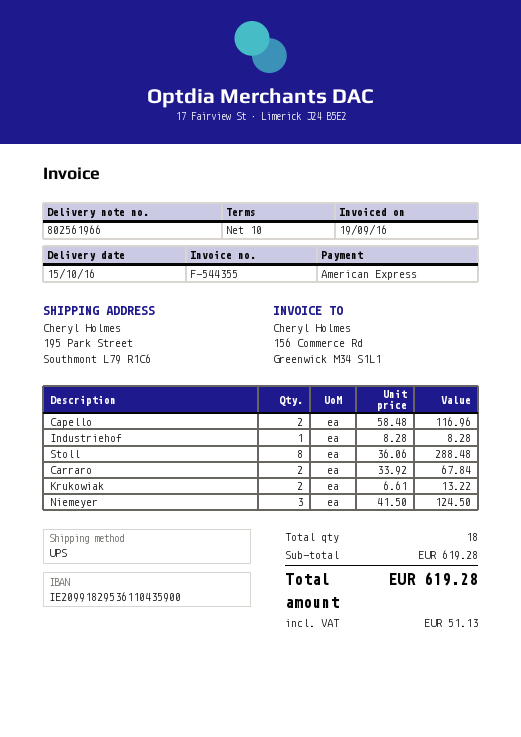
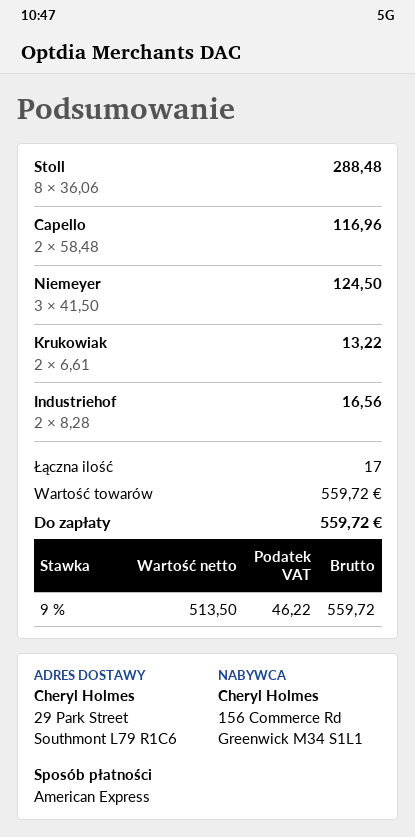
ship to: 195 Park Street, Southmont L79 R1C6 -> 29 Park Street, Southmont L79 R1C6
Industriehof: 1 x 8.28 = 8.28 -> 2 x 8.28 = 16.56
Carraro: 2 x 33.92 = 67.84 -> none
total quantity: 18 -> 17
subtotal: 619.28 -> 559.72
tax: 51.13 -> 46.22
total: 619.28 -> 559.72

